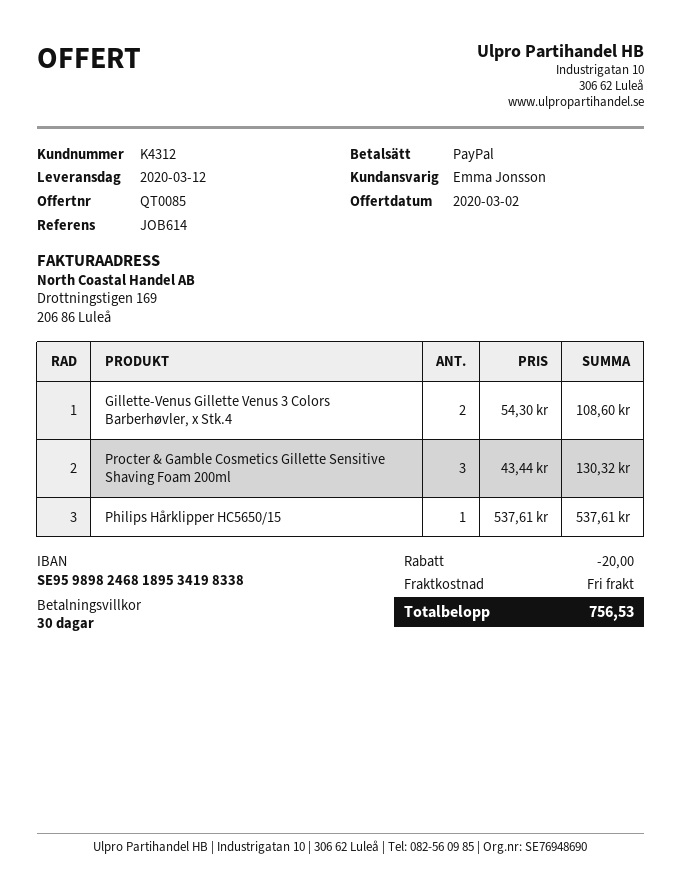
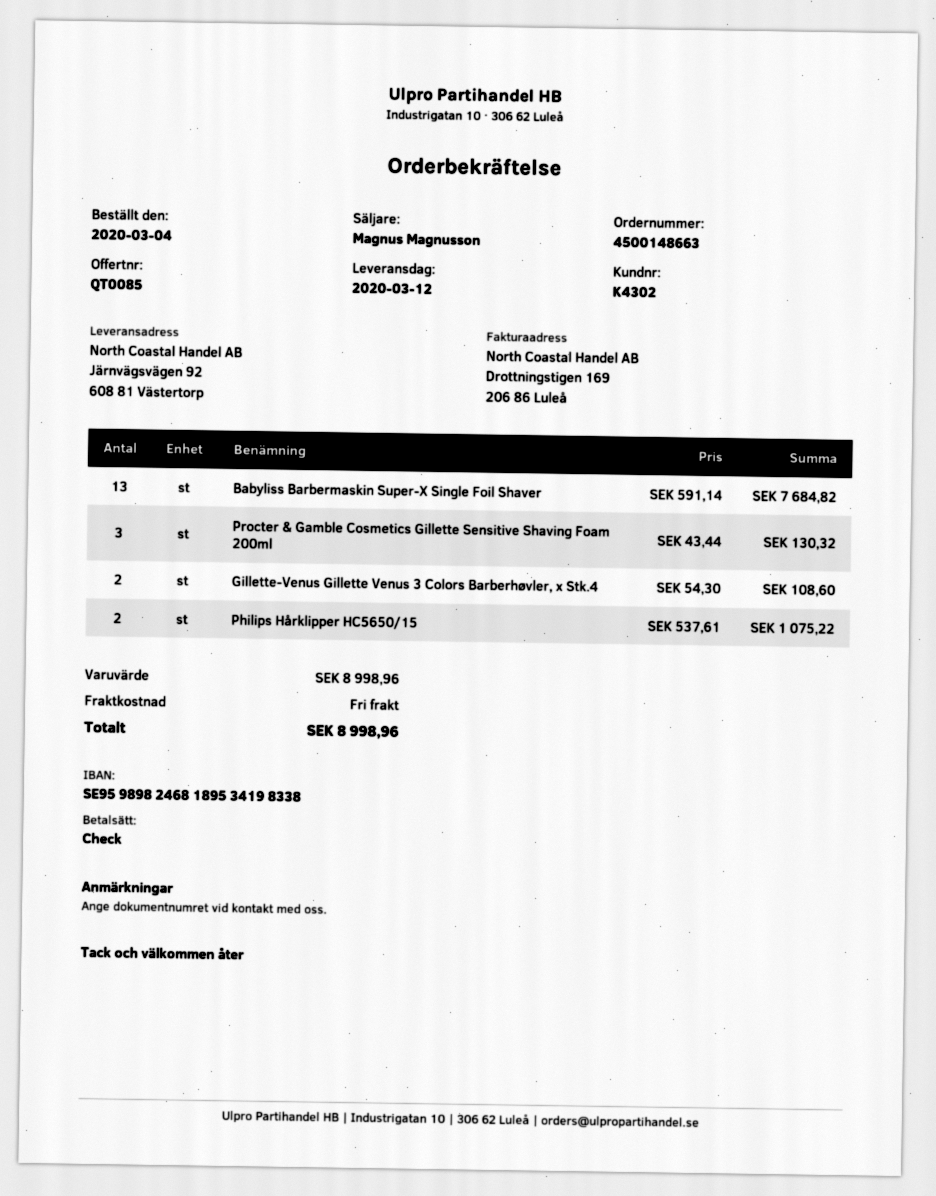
customer number: K4312 -> K4302
sales rep: Emma Jonsson -> Magnus Magnusson
payment method: PayPal -> cheque
Philips Hårklipper HC5650/15: 1 x 537.61 = 537.61 -> 2 x 537.61 = 1075.22
Babyliss Barbermaskin Super-X Single Foil Shaver: none -> 13 x 591.14 = 7684.82
discount: 20.00 -> none
total: 756.53 -> 8998.96

